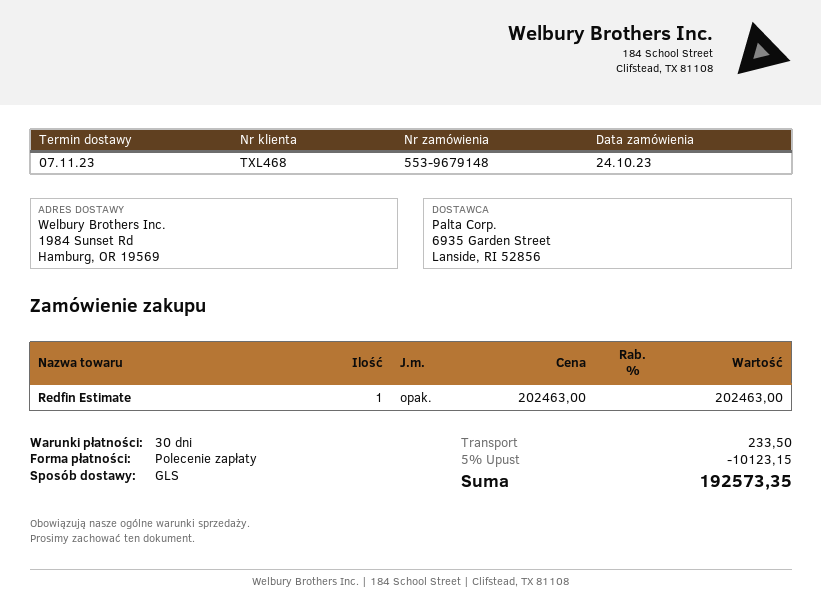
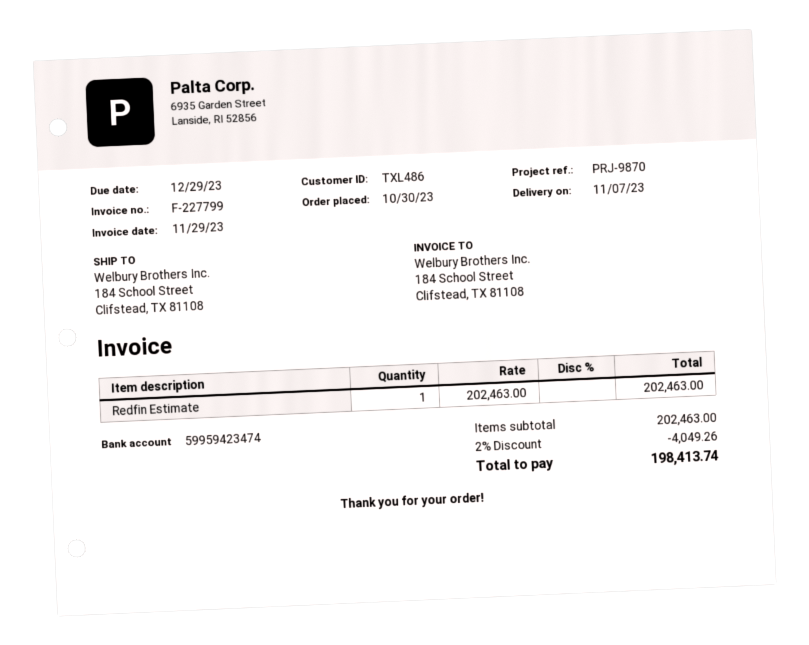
order date: 2023-10-24 -> 2023-10-30
customer number: TXL468 -> TXL486
ship to: 1984 Sunset Rd, Hamburg, OR 19569 -> 184 School Street, Clifstead, TX 81108
discount: 5% = 10123.15 -> 2% = 4049.26
shipping: 233.50 -> none
total: 192573.35 -> 198413.74

